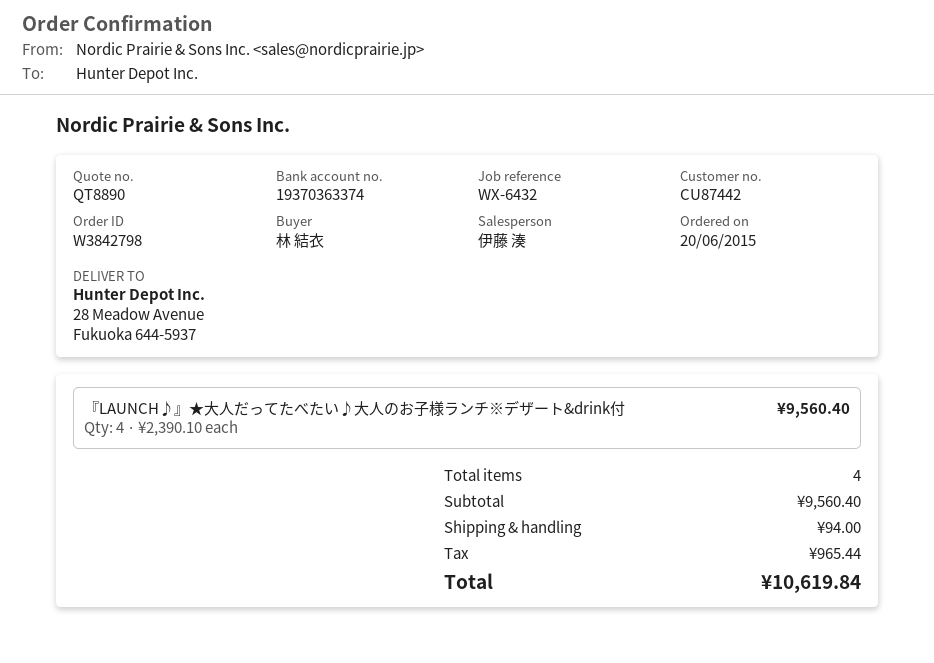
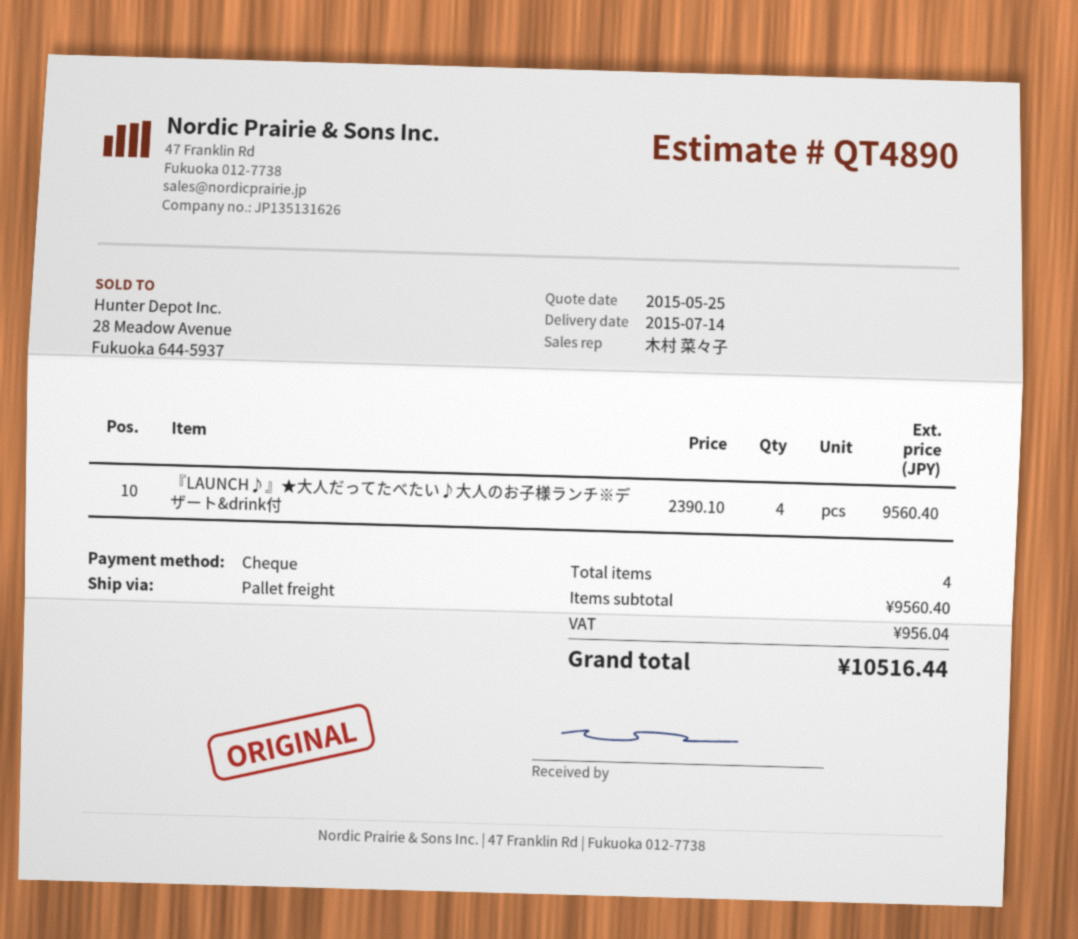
quote number: QT8890 -> QT4890
sales rep: 伊藤 湊 -> 木村 菜々子
shipping: 94.00 -> none
tax: 965.44 -> 956.04
total: 10619.84 -> 10516.44

